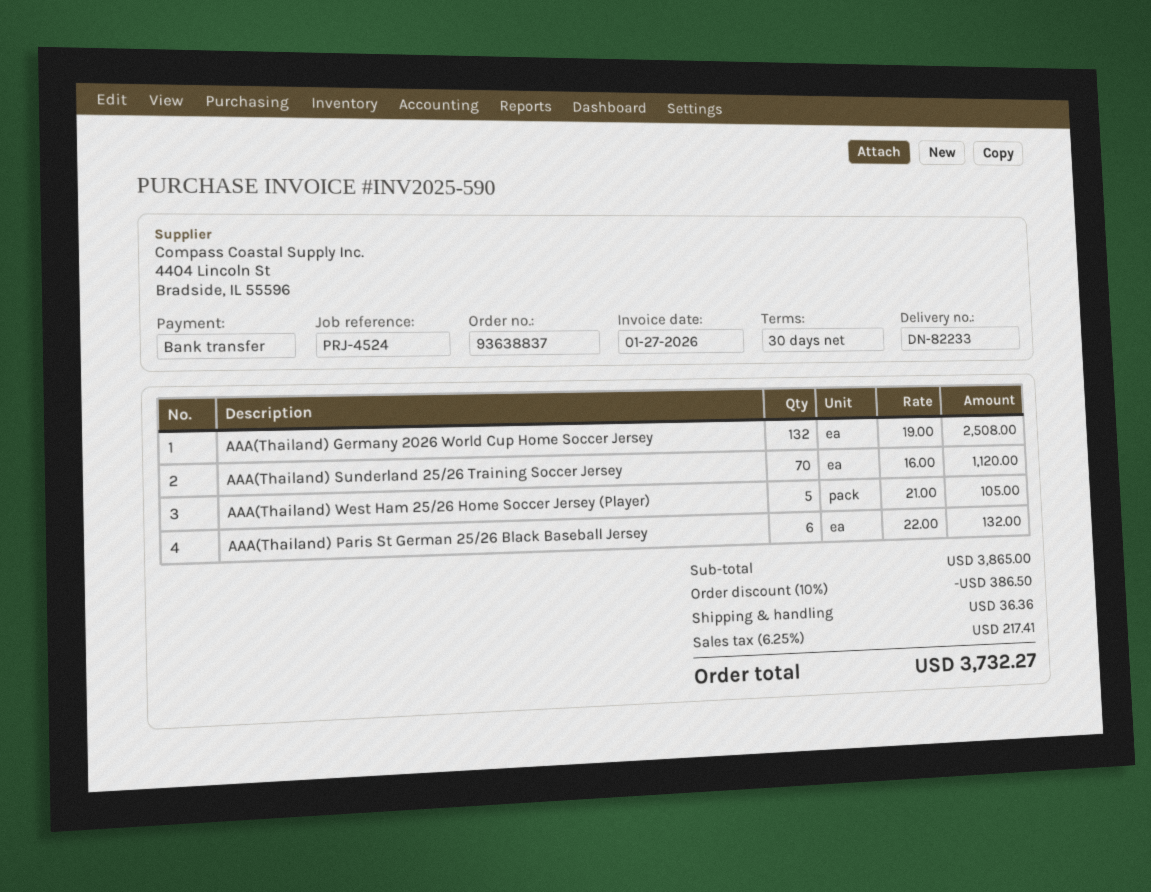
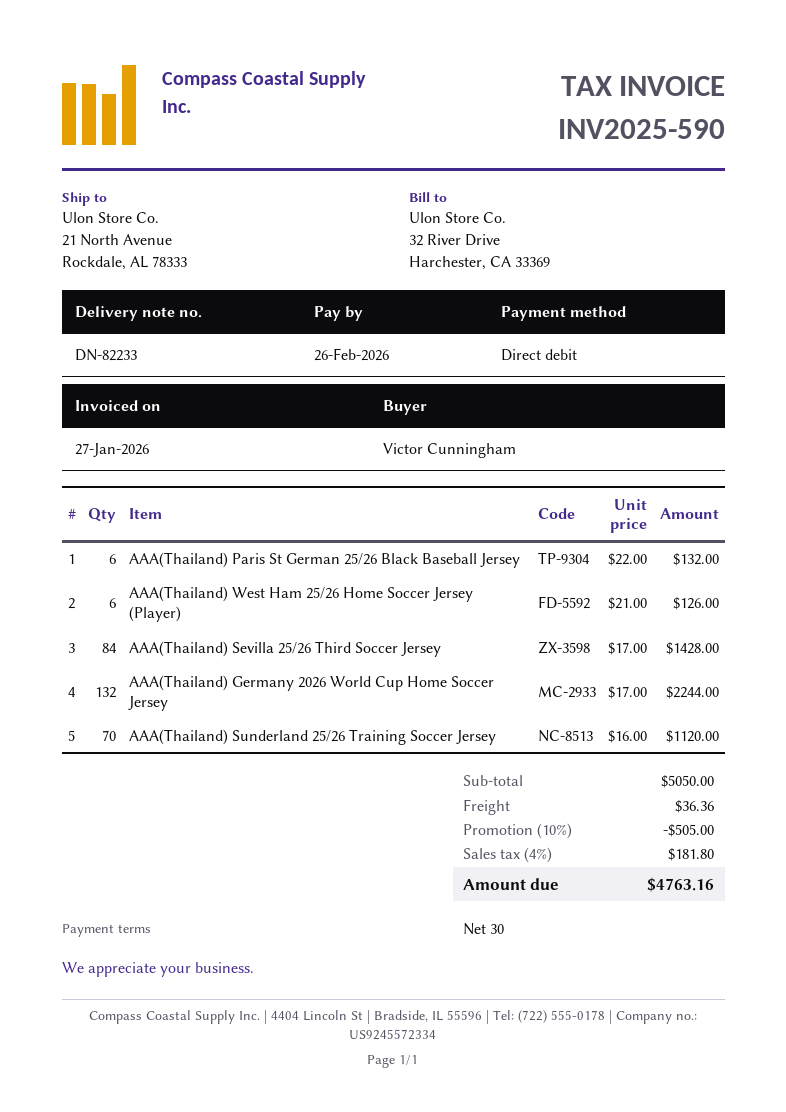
payment method: bank transfer -> direct debit
AAA(Thailand) Germany 2026 World Cup Home Soccer Jersey: 132 x 19.00 = 2508.00 -> 132 x 17.00 = 2244.00
AAA(Thailand) West Ham 25/26 Home Soccer Jersey (Player): 5 x 21.00 = 105.00 -> 6 x 21.00 = 126.00
AAA(Thailand) Sevilla 25/26 Third Soccer Jersey: none -> 84 x 17.00 = 1428.00
subtotal: 3865.00 -> 5050.00
discount: 10% = 386.50 -> 10% = 505.00
tax: 6.25% = 217.41 -> 4% = 181.80
total: 3732.27 -> 4763.16

